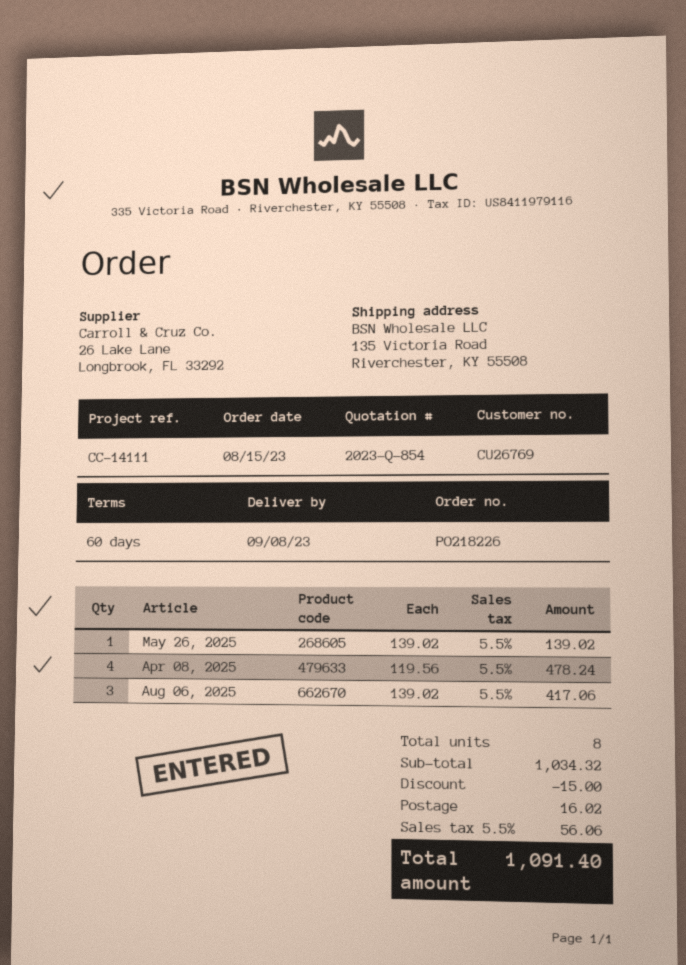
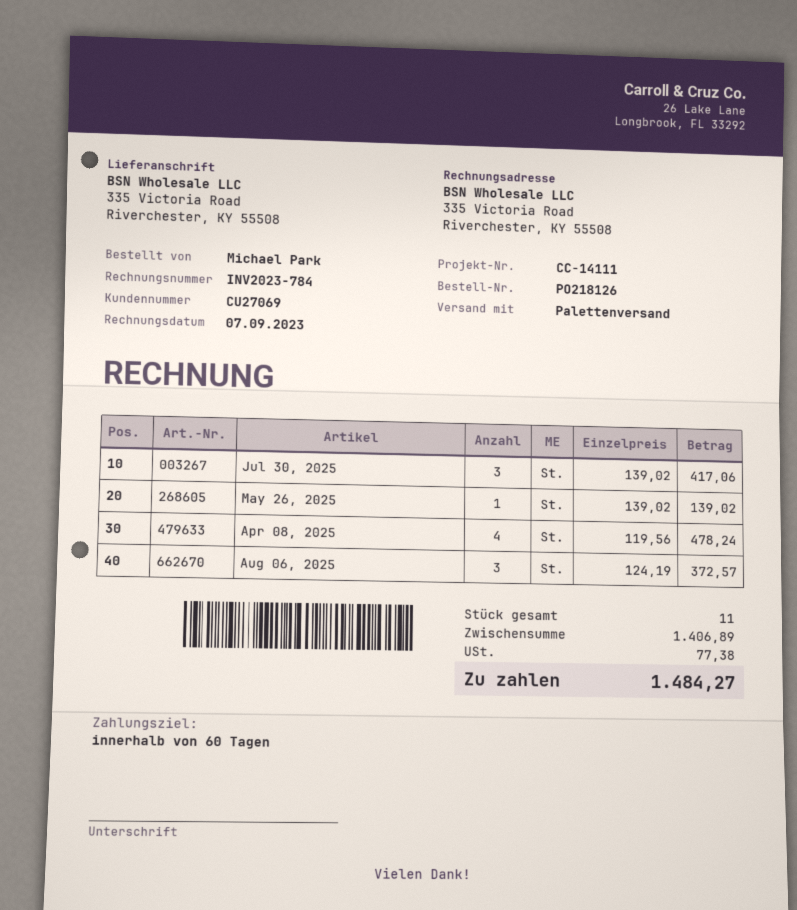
order number: PO218226 -> PO218126
customer number: CU26769 -> CU27069
ship to: 135 Victoria Road, Riverchester, KY 55508 -> 335 Victoria Road, Riverchester, KY 55508
Aug 06, 2025: 3 x 139.02 = 417.06 -> 3 x 124.19 = 372.57
Jul 30, 2025: none -> 3 x 139.02 = 417.06
total quantity: 8 -> 11
subtotal: 1034.32 -> 1406.89
discount: 15.00 -> none
shipping: 16.02 -> none
tax: 56.06 -> 77.38
total: 1091.40 -> 1484.27

